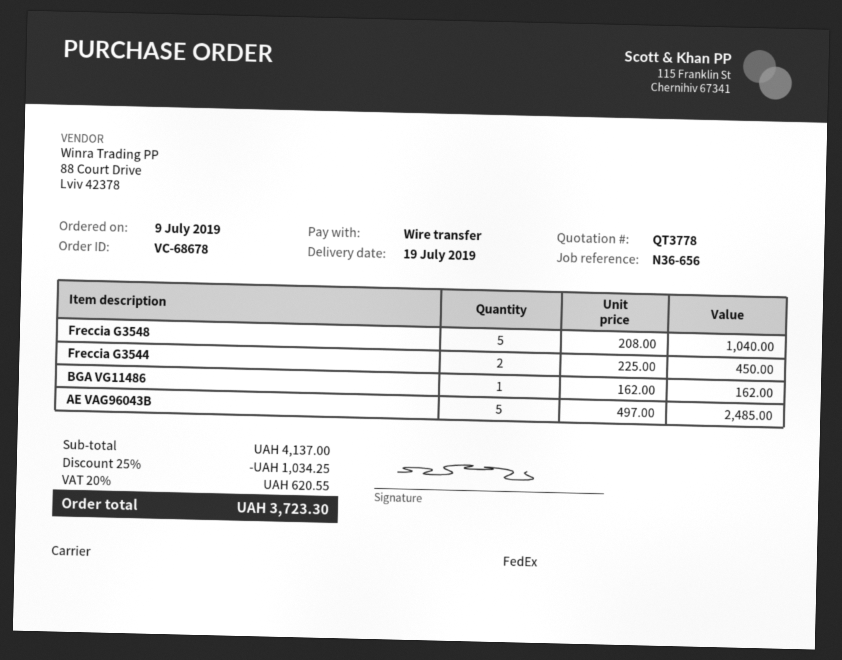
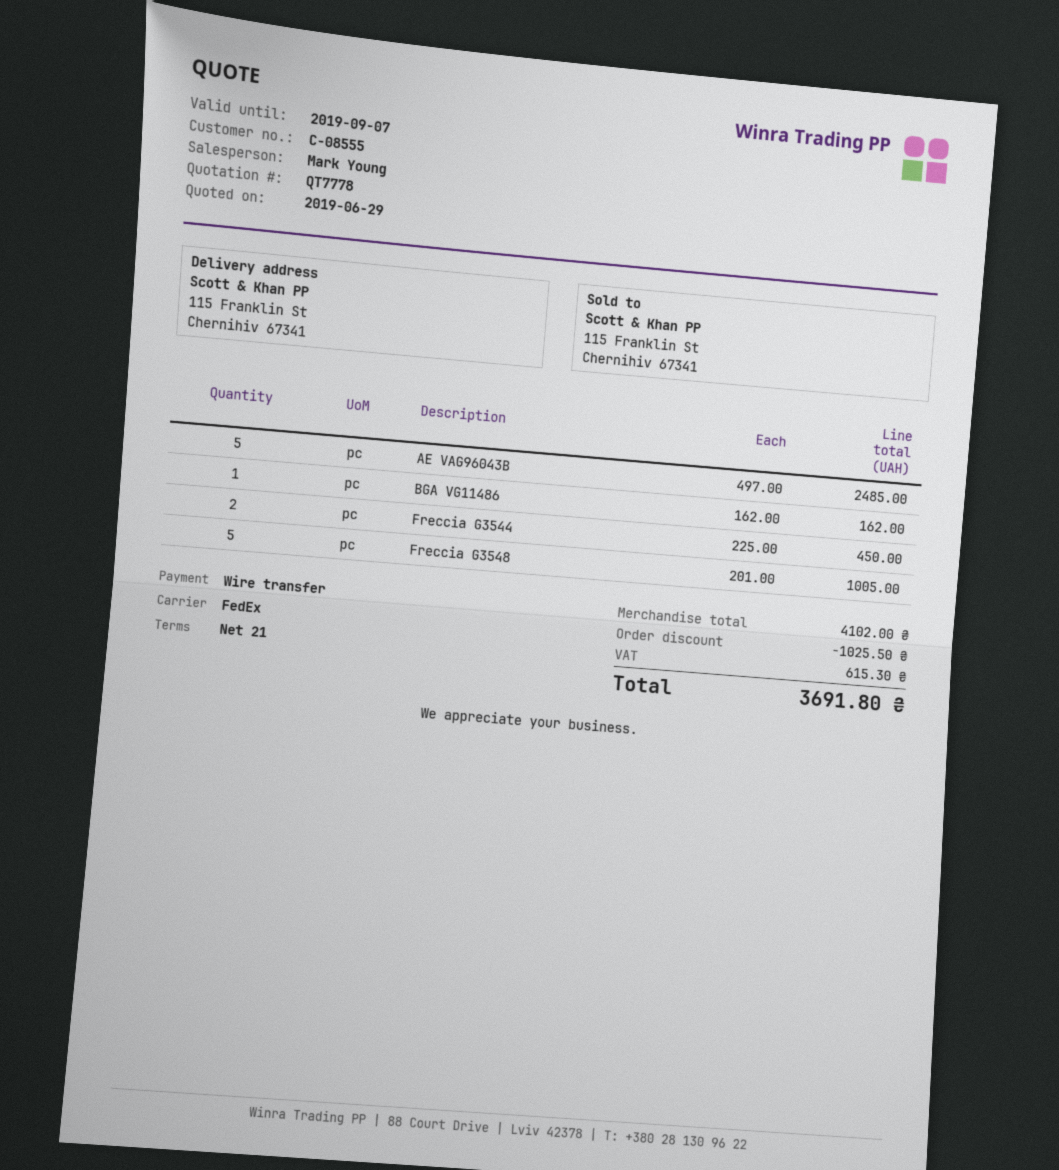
quote number: QT3778 -> QT7778
Freccia G3548: 5 x 208.00 = 1040.00 -> 5 x 201.00 = 1005.00
subtotal: 4137.00 -> 4102.00
discount: 1034.25 -> 1025.50
tax: 620.55 -> 615.30
total: 3723.30 -> 3691.80

